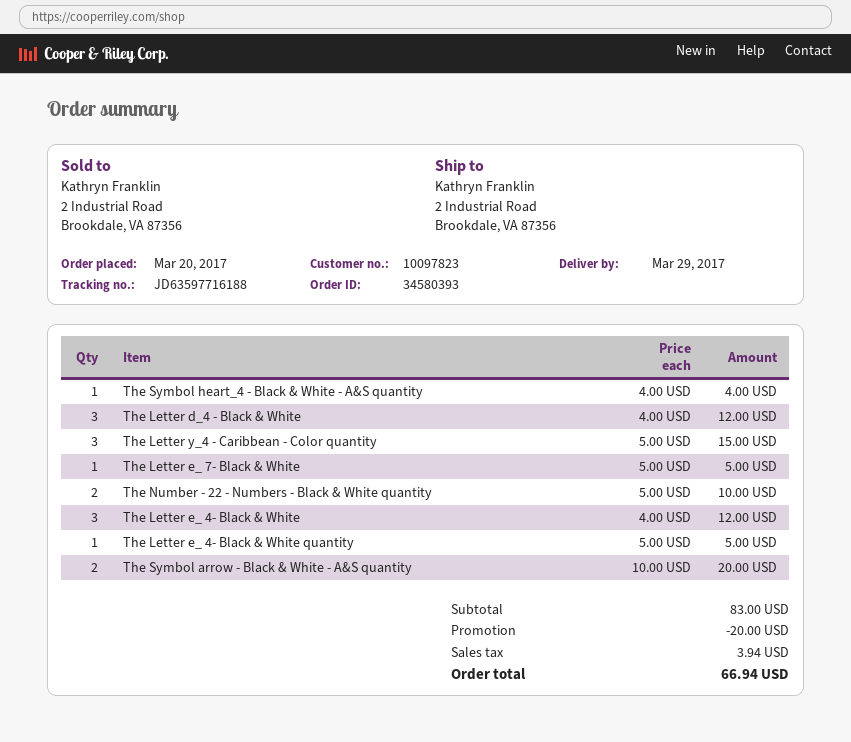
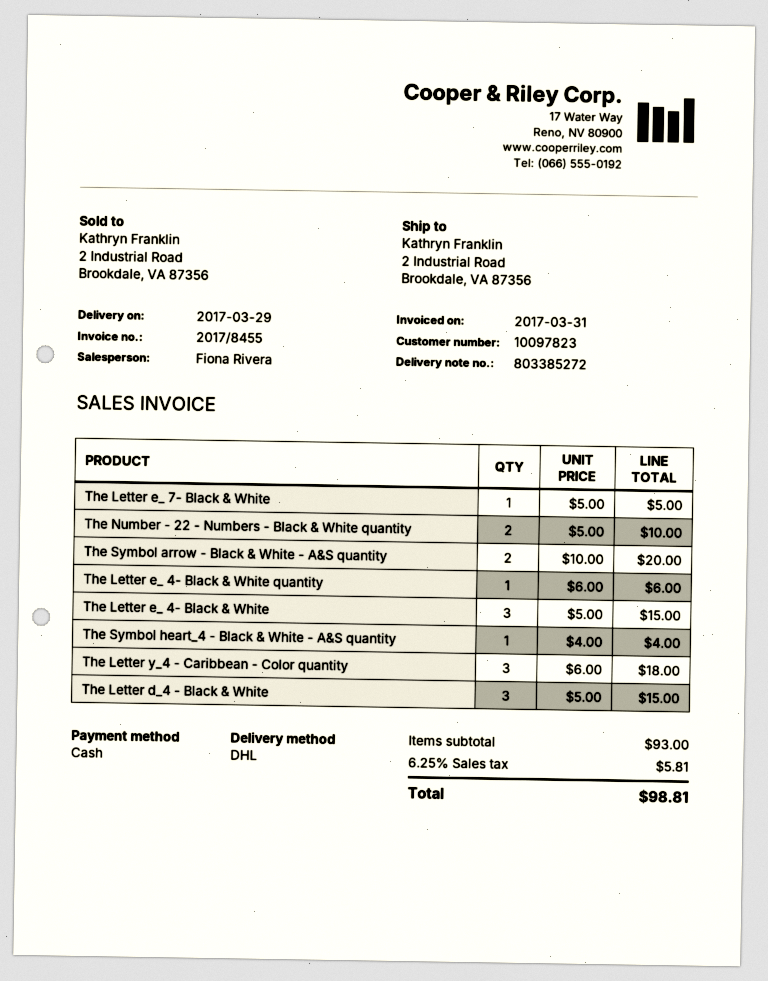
The Letter d_4 - Black & White: 3 x 4.00 = 12.00 -> 3 x 5.00 = 15.00
The Letter y_4 - Caribbean - Color quantity: 3 x 5.00 = 15.00 -> 3 x 6.00 = 18.00
The Letter e_ 4- Black & White: 3 x 4.00 = 12.00 -> 3 x 5.00 = 15.00
The Letter e_ 4- Black & White quantity: 1 x 5.00 = 5.00 -> 1 x 6.00 = 6.00
subtotal: 83.00 -> 93.00
discount: 20.00 -> none
tax: 3.94 -> 5.81
total: 66.94 -> 98.81

